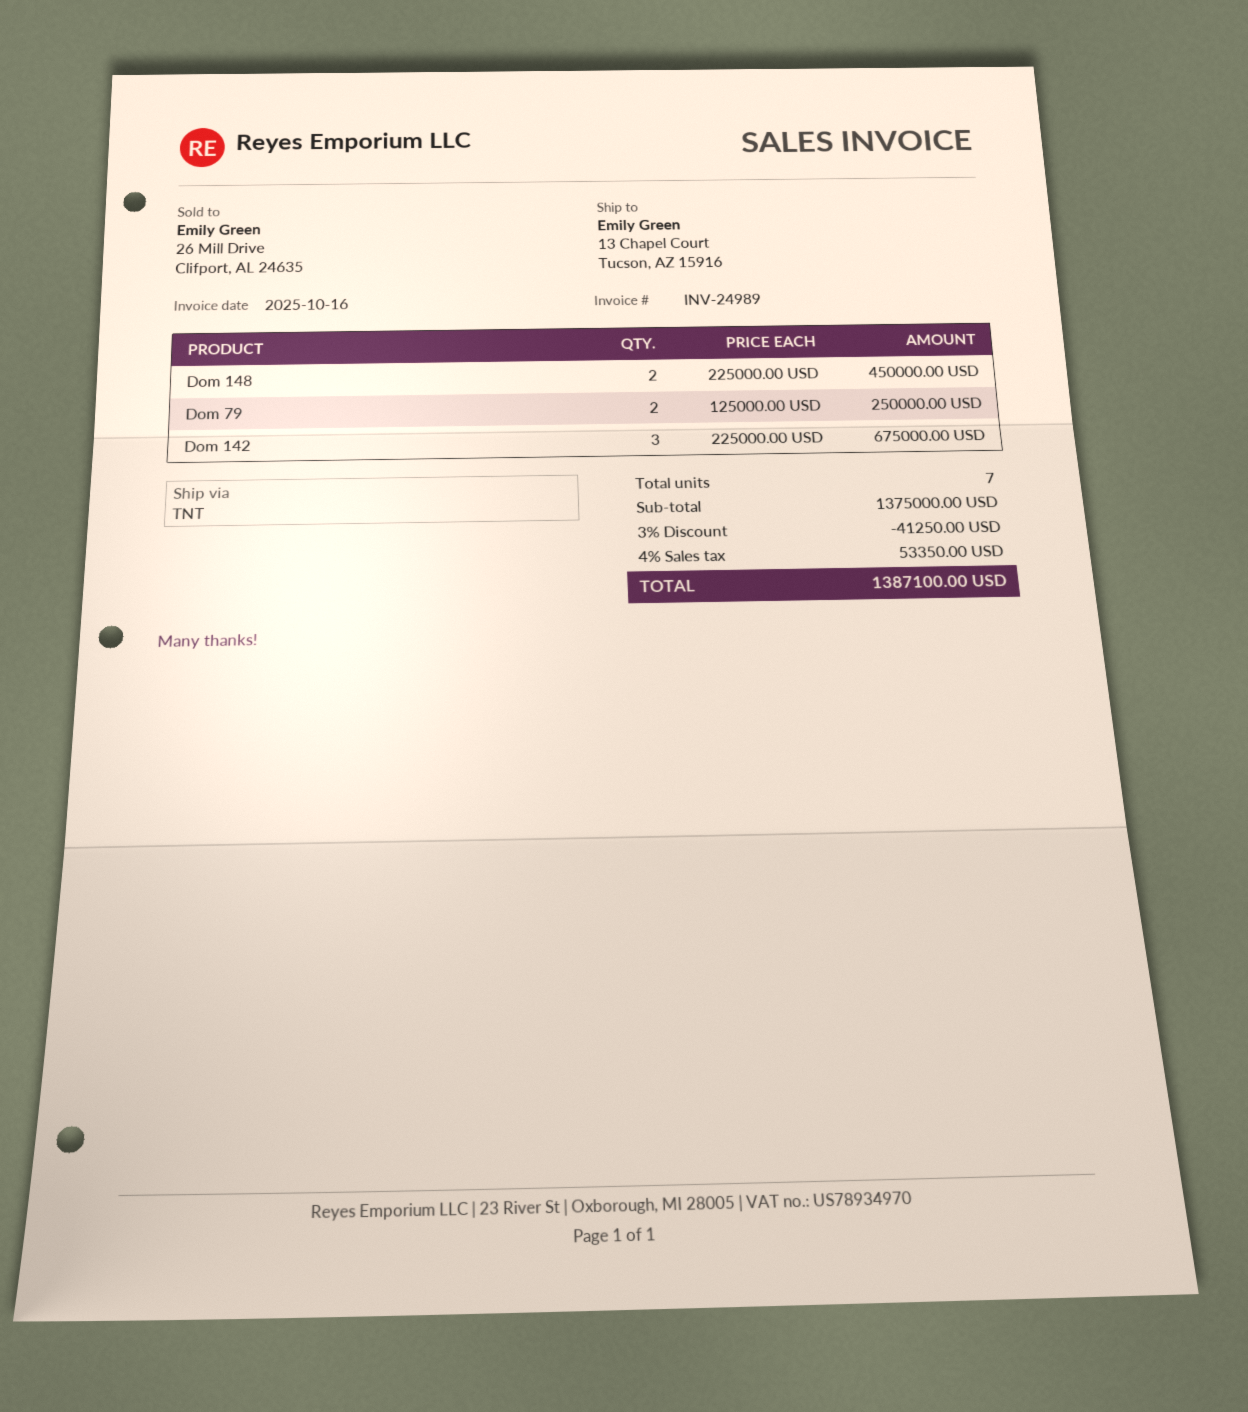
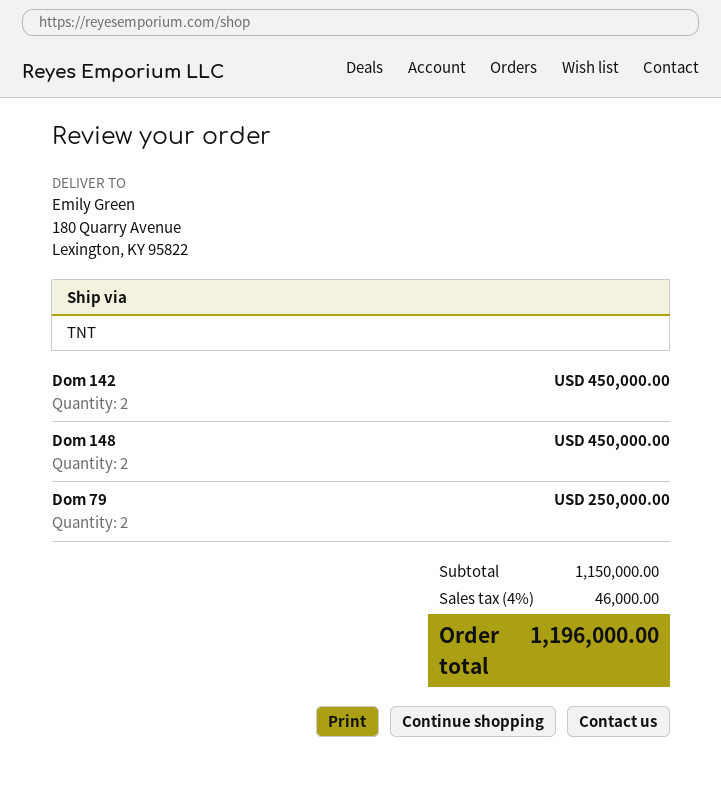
ship to: 13 Chapel Court, Tucson, AZ 15916 -> 180 Quarry Avenue, Lexington, KY 95822
Dom 142: 3 for 675000.00 -> 2 for 450000.00
subtotal: 1375000.00 -> 1150000.00
discount: 3% = 41250.00 -> none
tax: 4% = 53350.00 -> 4% = 46000.00
total: 1387100.00 -> 1196000.00

